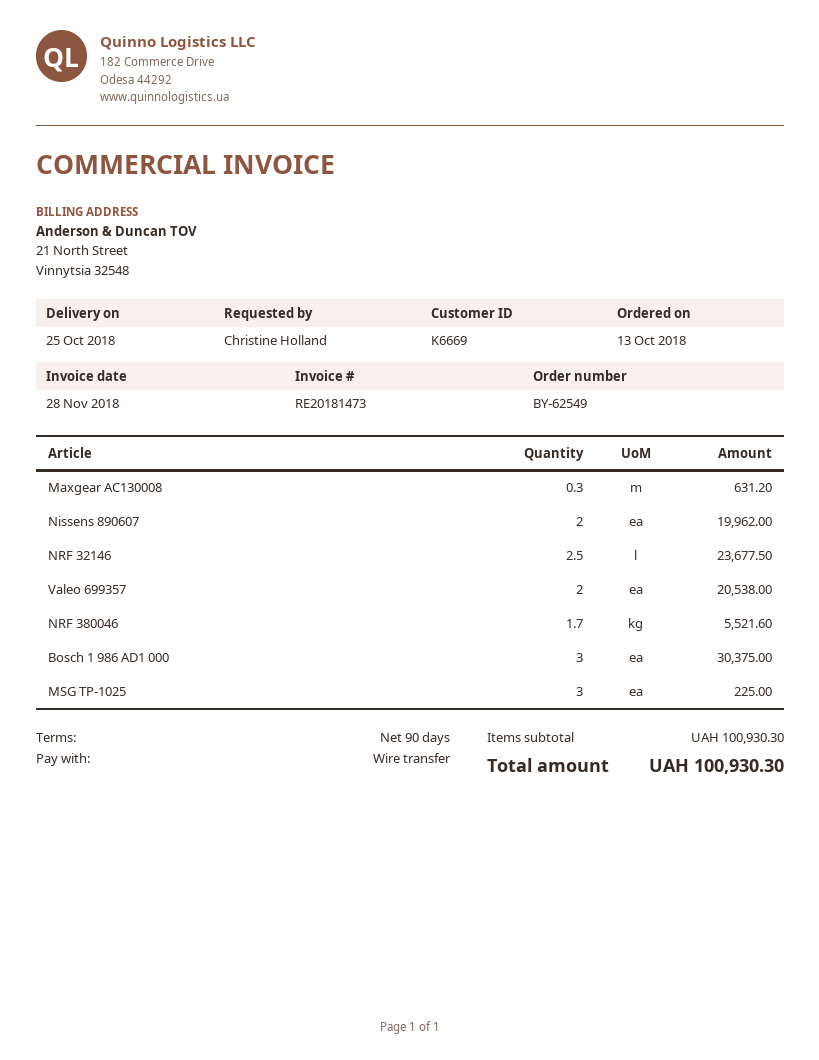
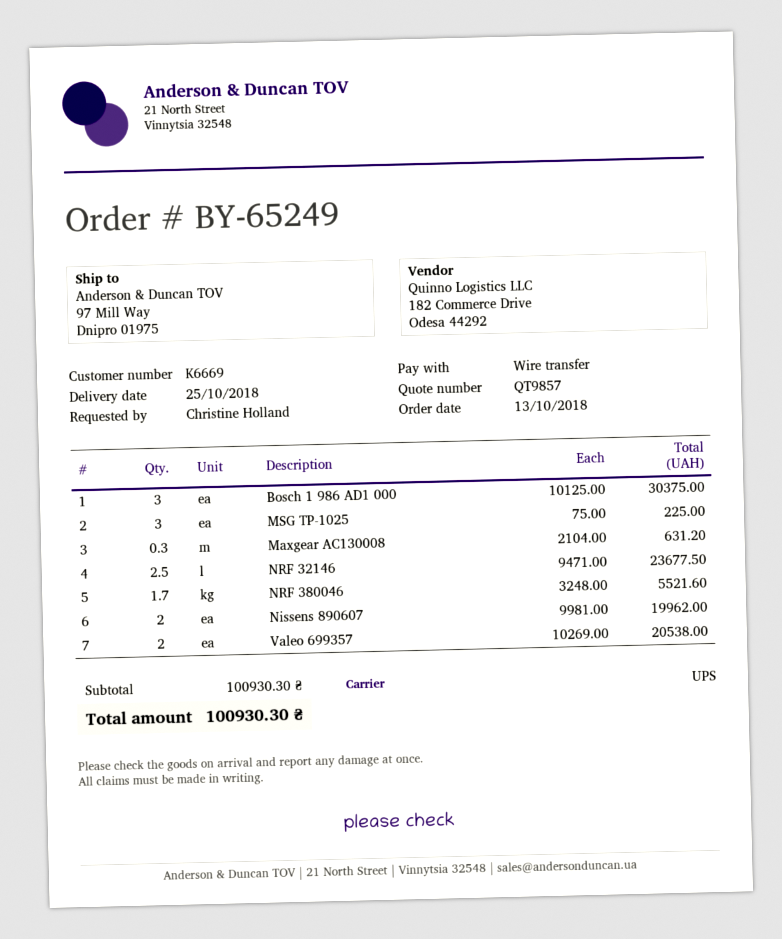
order number: BY-62549 -> BY-65249

